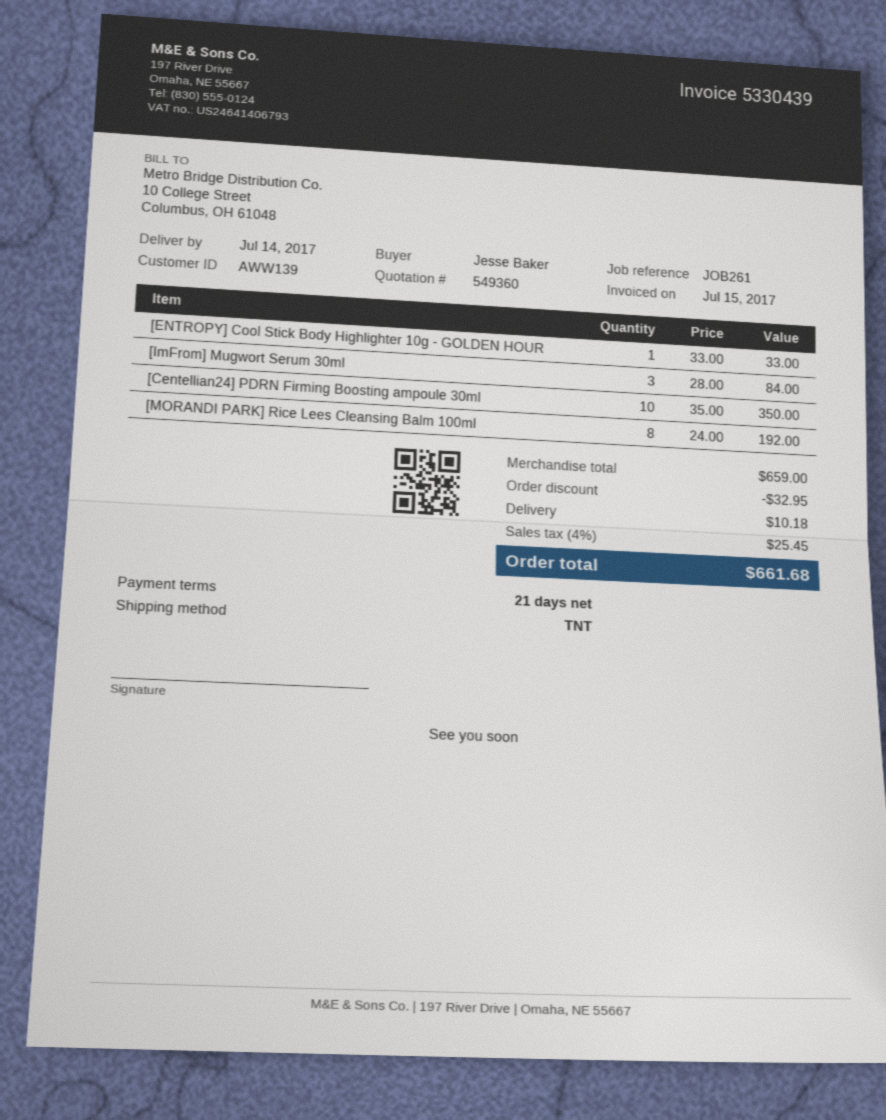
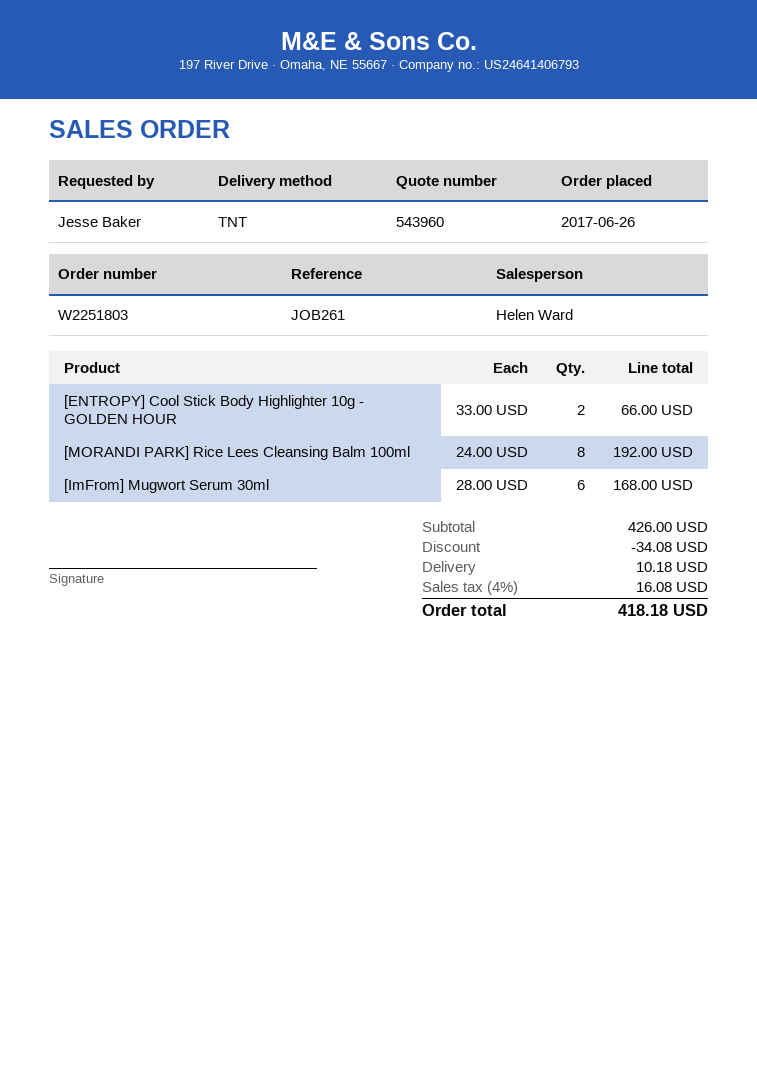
quote number: 549360 -> 543960
[ENTROPY] Cool Stick Body Highlighter 10g - GOLDEN HOUR: 1 x 33.00 = 33.00 -> 2 x 33.00 = 66.00
[ImFrom] Mugwort Serum 30ml: 3 x 28.00 = 84.00 -> 6 x 28.00 = 168.00
[Centellian24] PDRN Firming Boosting ampoule 30ml: 10 x 35.00 = 350.00 -> none
subtotal: 659.00 -> 426.00
discount: 32.95 -> 34.08
tax: 4% = 25.45 -> 4% = 16.08
total: 661.68 -> 418.18

